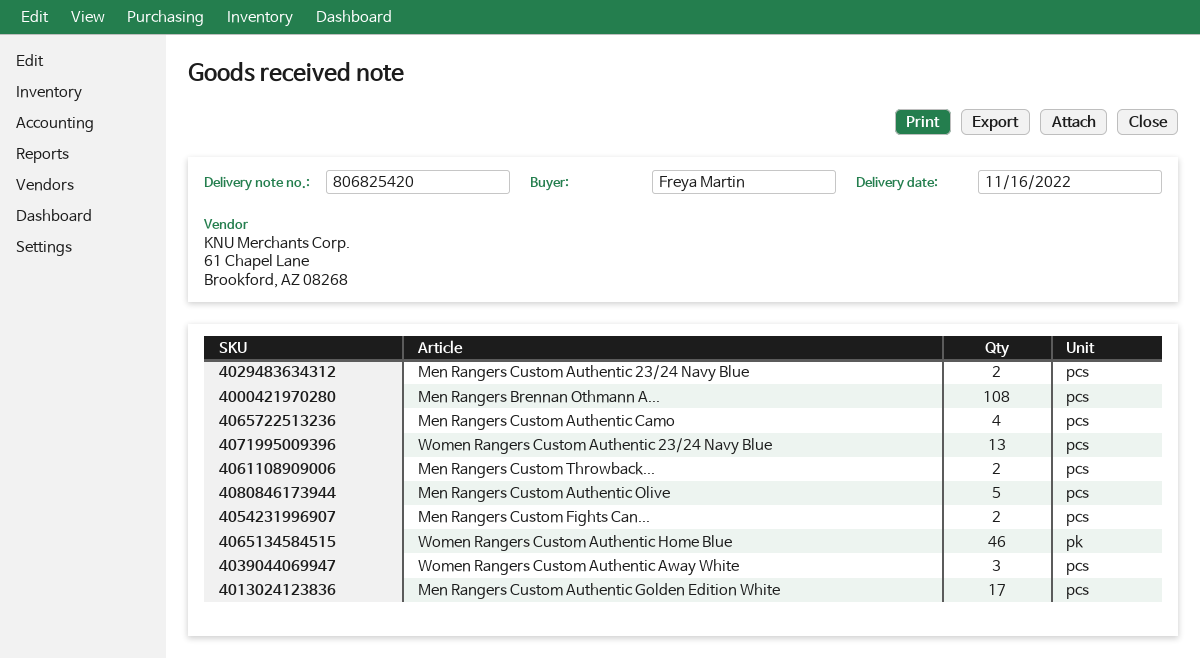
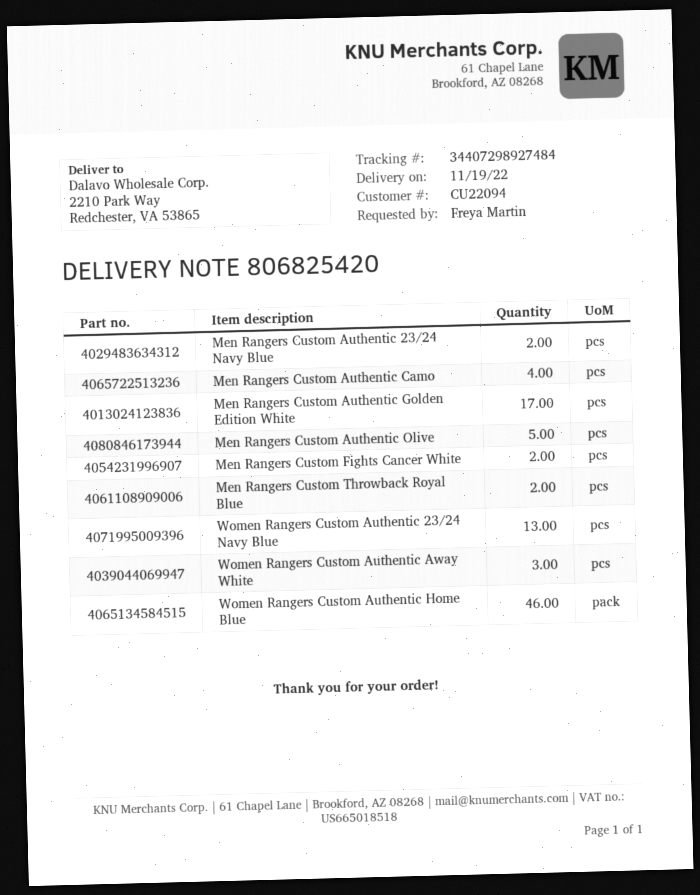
delivery date: 2022-11-16 -> 2022-11-19
Men Rangers Brennan Othmann A...: 108 -> none

